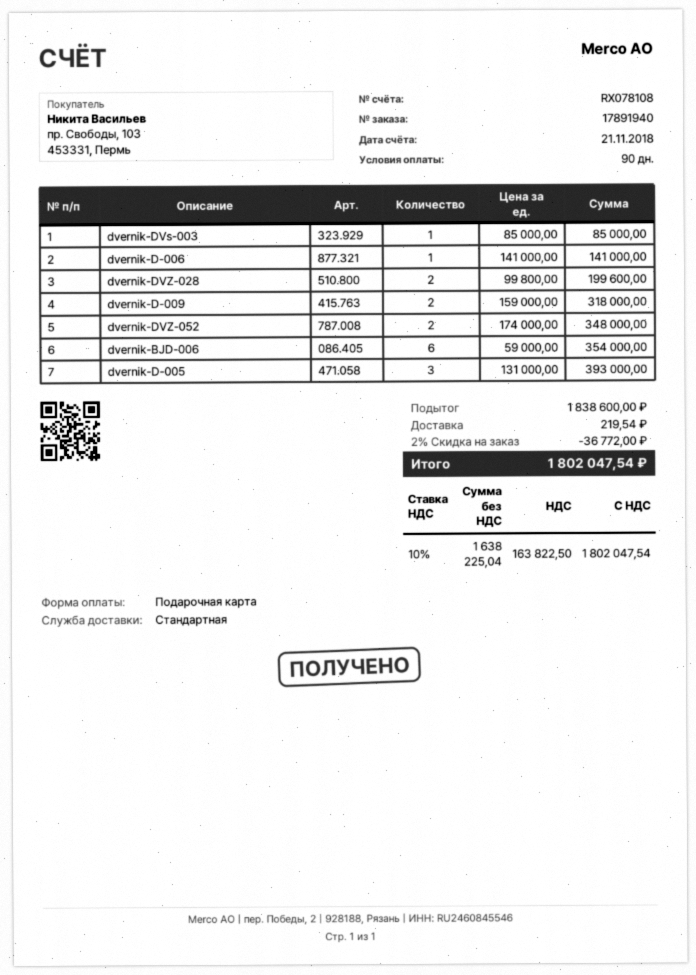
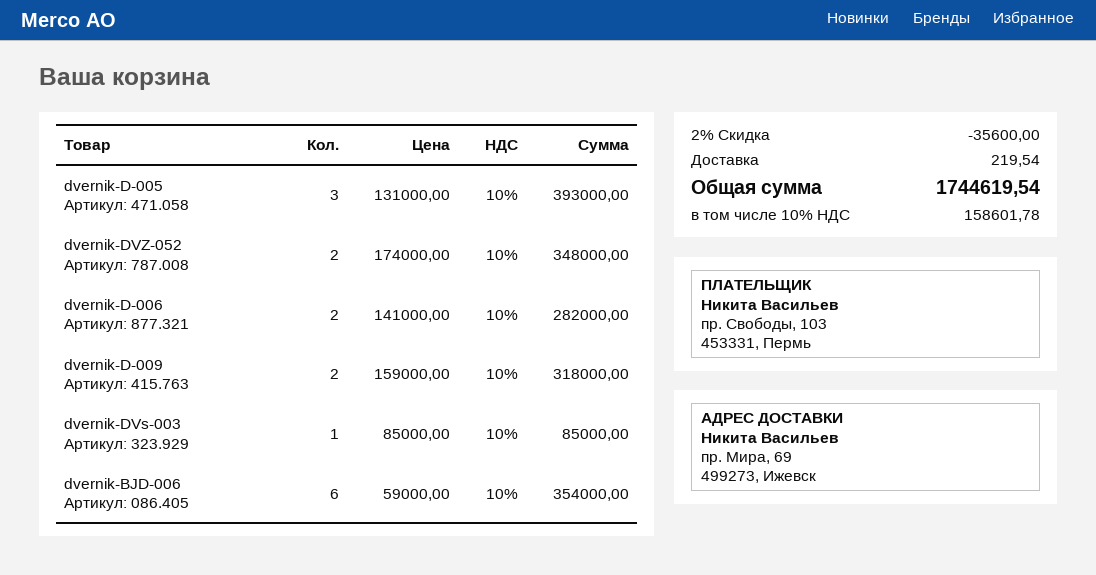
dvernik-D-006: 1 x 141000.00 = 141000.00 -> 2 x 141000.00 = 282000.00
dvernik-DVZ-028: 2 x 99800.00 = 199600.00 -> none
discount: 2% = 36772.00 -> 2% = 35600.00
tax: 10% = 163822.50 -> 10% = 158601.78
total: 1802047.54 -> 1744619.54

